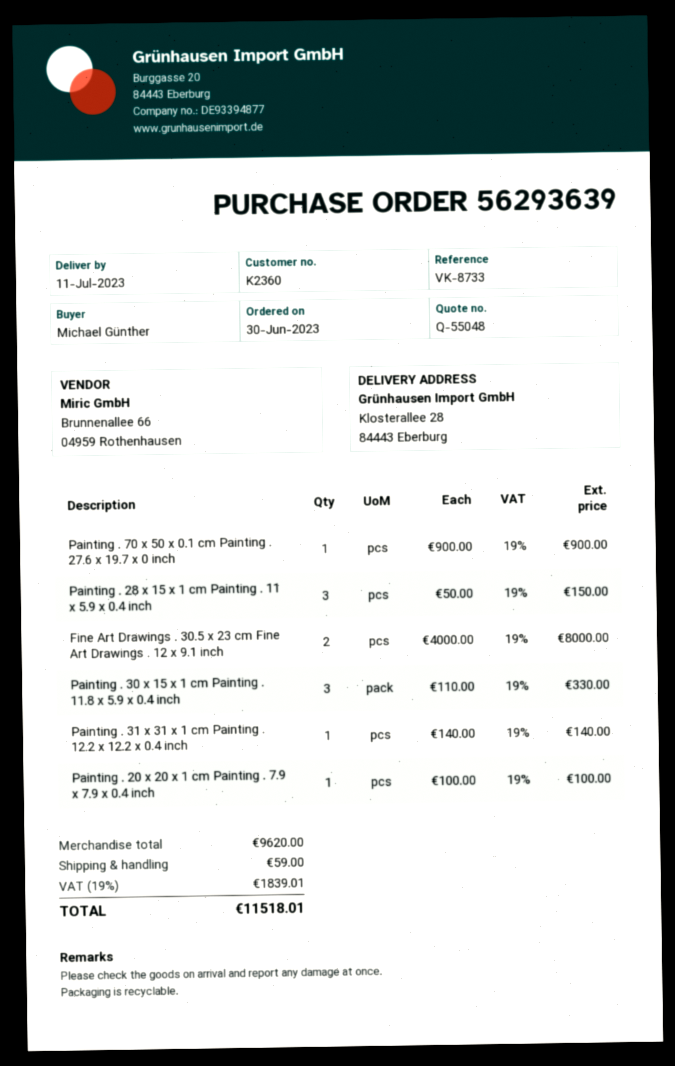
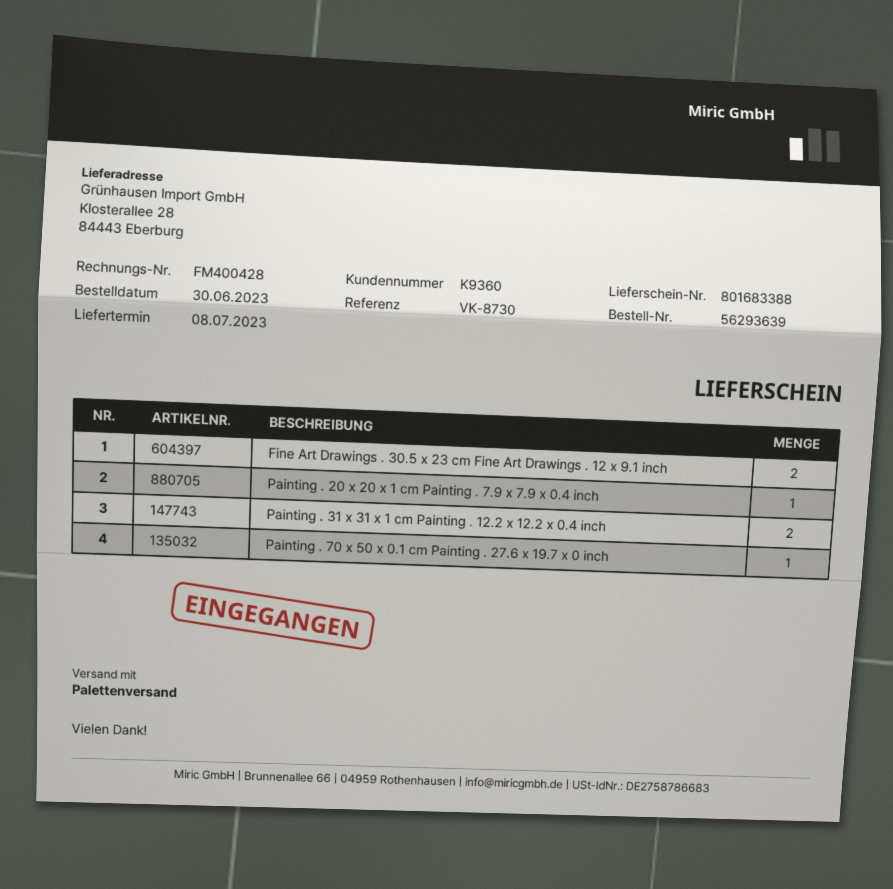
delivery date: 2023-07-11 -> 2023-07-08
customer number: K2360 -> K9360
reference: VK-8733 -> VK-8730
Painting . 28 x 15 x 1 cm Painting . 11 x 5.9 x 0.4 inch: 3 -> none
Painting . 30 x 15 x 1 cm Painting . 11.8 x 5.9 x 0.4 inch: 3 -> none
Painting . 31 x 31 x 1 cm Painting . 12.2 x 12.2 x 0.4 inch: 1 -> 2

